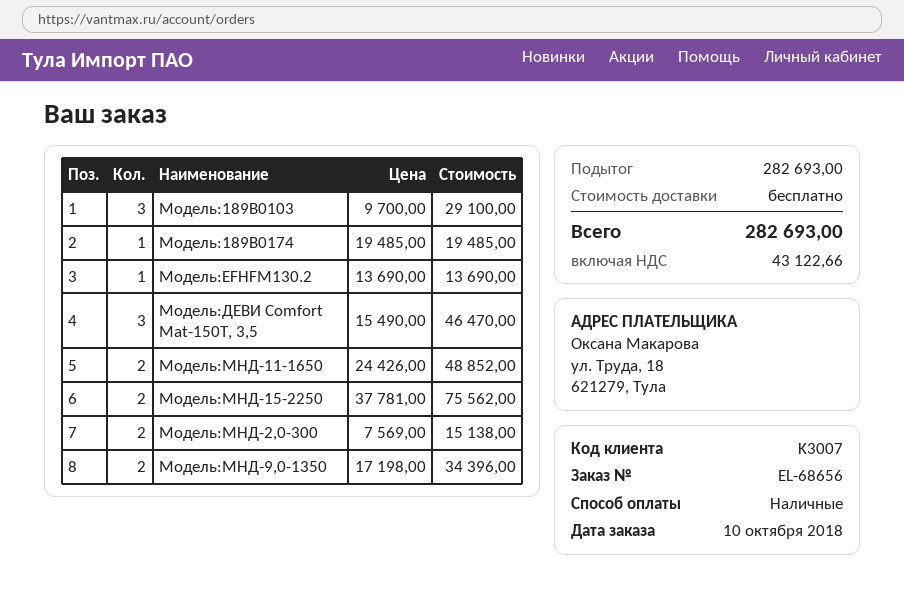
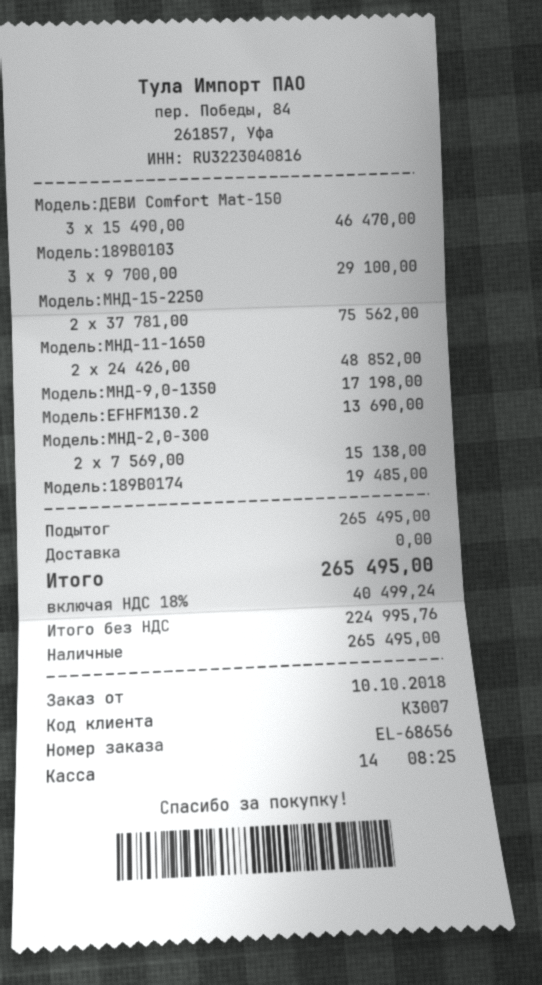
Модель:МНД-9,0-1350: 2 x 17198.00 = 34396.00 -> 1 x 17198.00 = 17198.00
subtotal: 282693.00 -> 265495.00
tax: 43122.66 -> 40499.24
total: 282693.00 -> 265495.00

